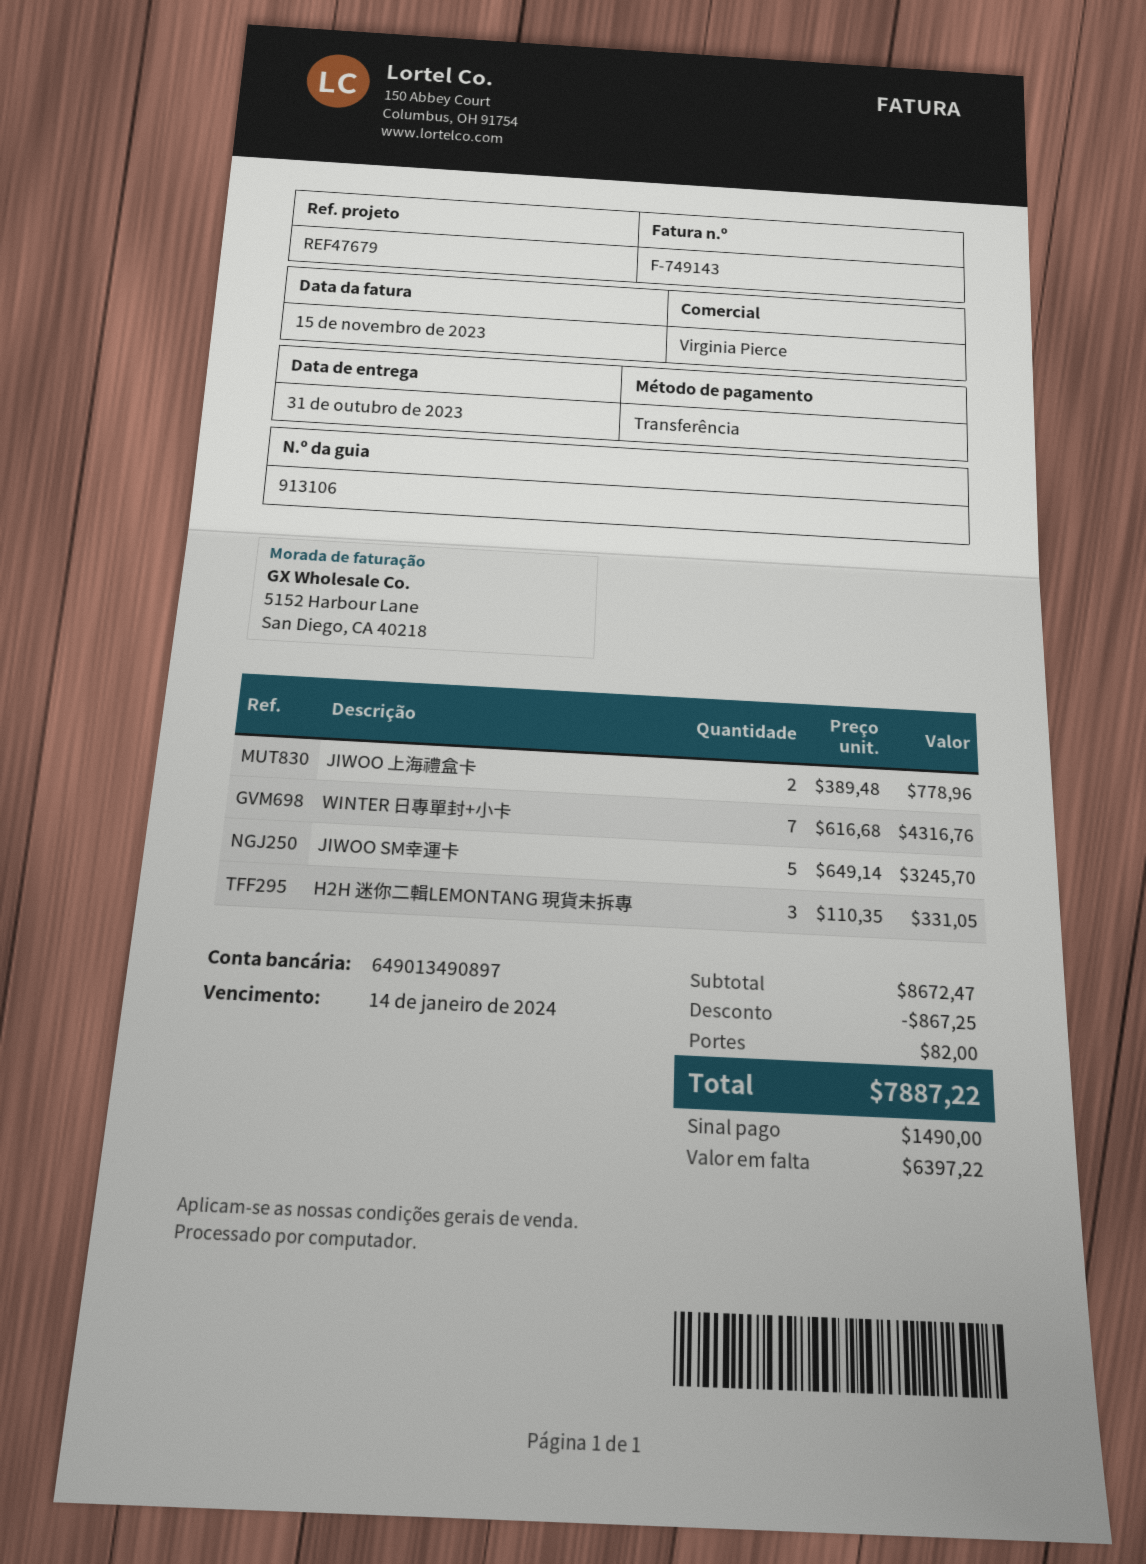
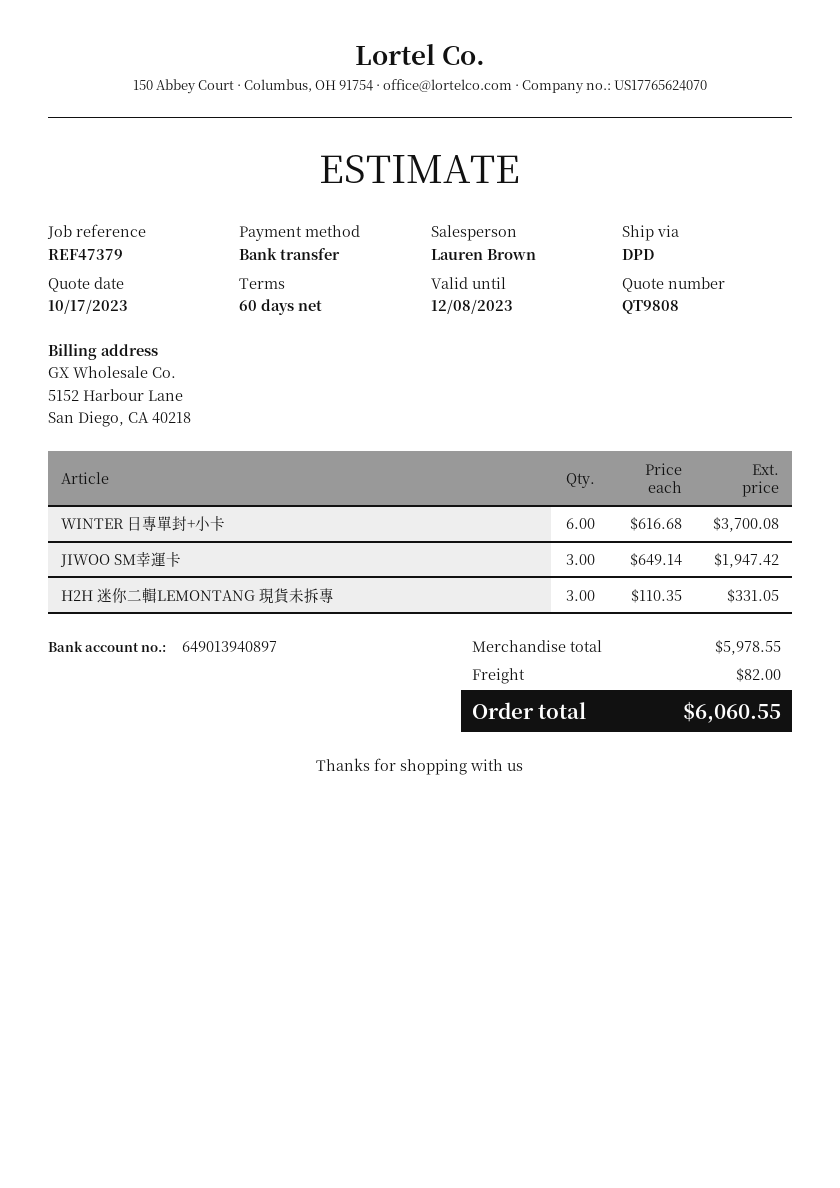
reference: REF47679 -> REF47379
sales rep: Virginia Pierce -> Lauren Brown
bank account: 649013490897 -> 649013940897
JIWOO 上海禮盒卡: 2 x 389.48 = 778.96 -> none
WINTER 日專單封+小卡: 7 x 616.68 = 4316.76 -> 6 x 616.68 = 3700.08
JIWOO SM幸運卡: 5 x 649.14 = 3245.70 -> 3 x 649.14 = 1947.42
subtotal: 8672.47 -> 5978.55
discount: 867.25 -> none
total: 7887.22 -> 6060.55

